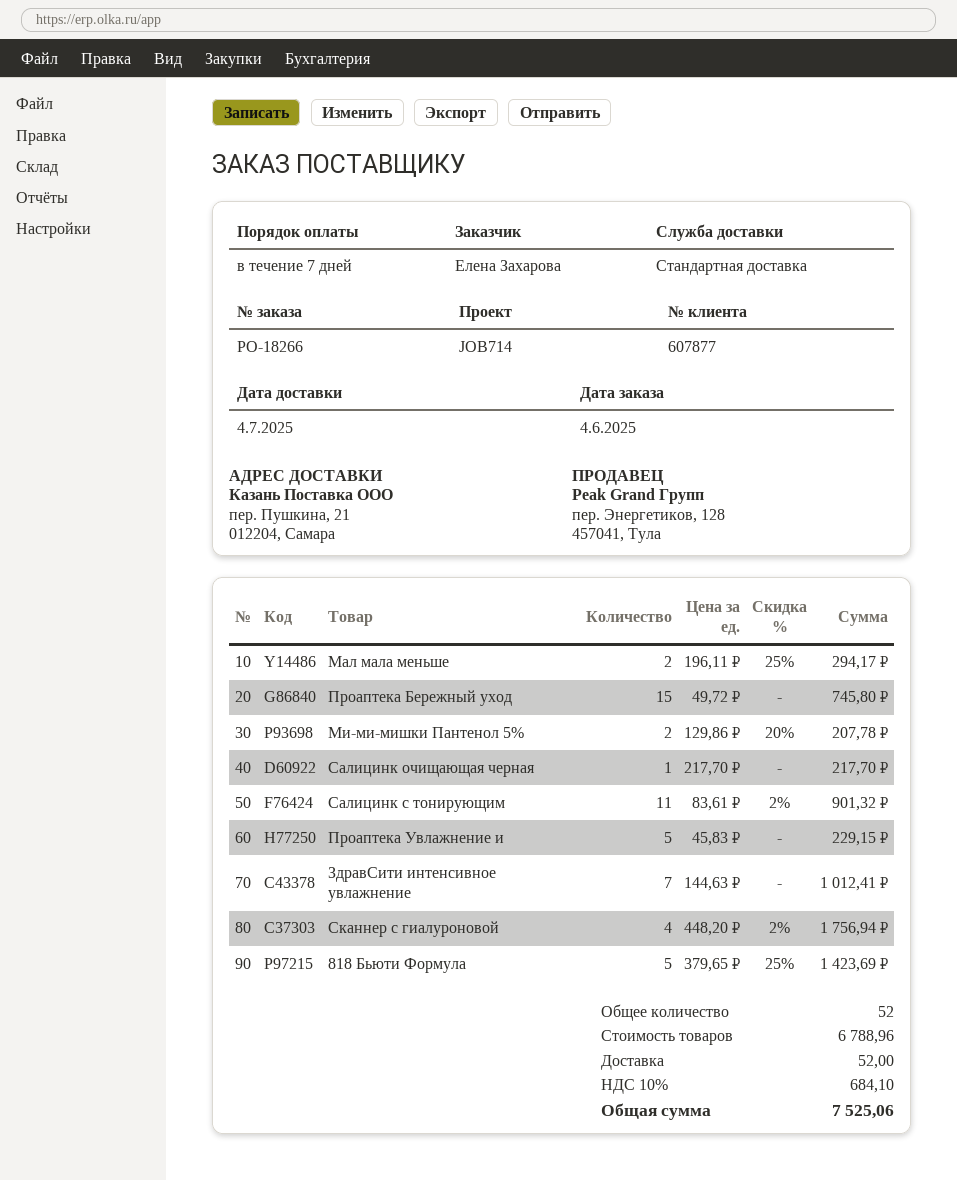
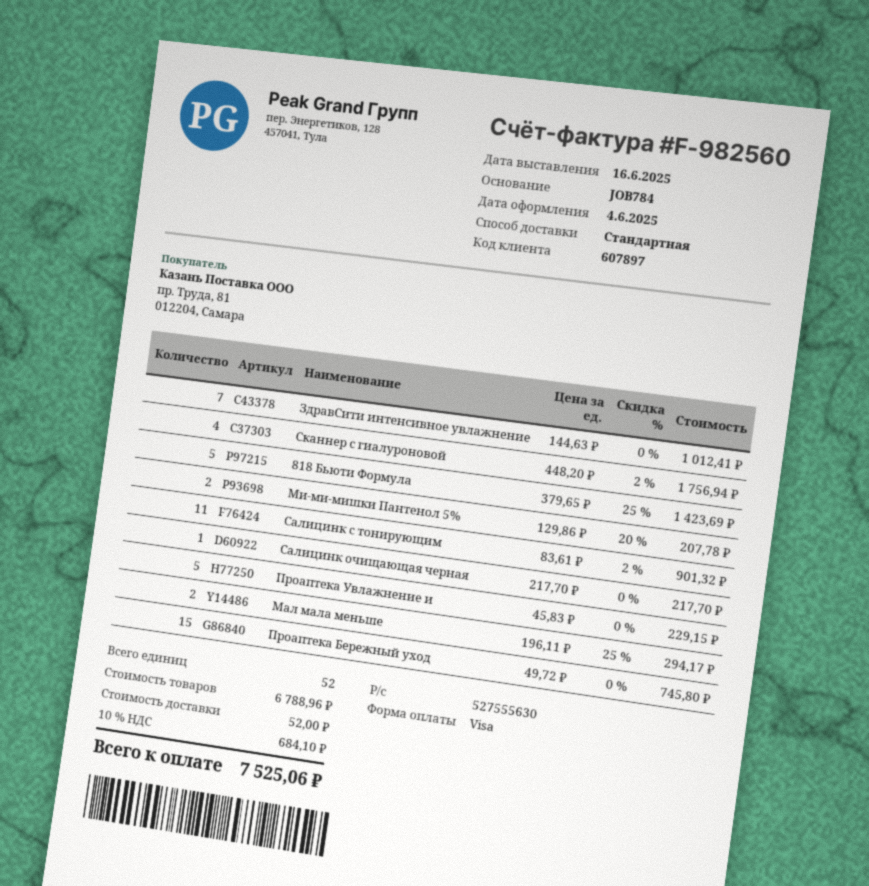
customer number: 607877 -> 607897
reference: JOB714 -> JOB784

